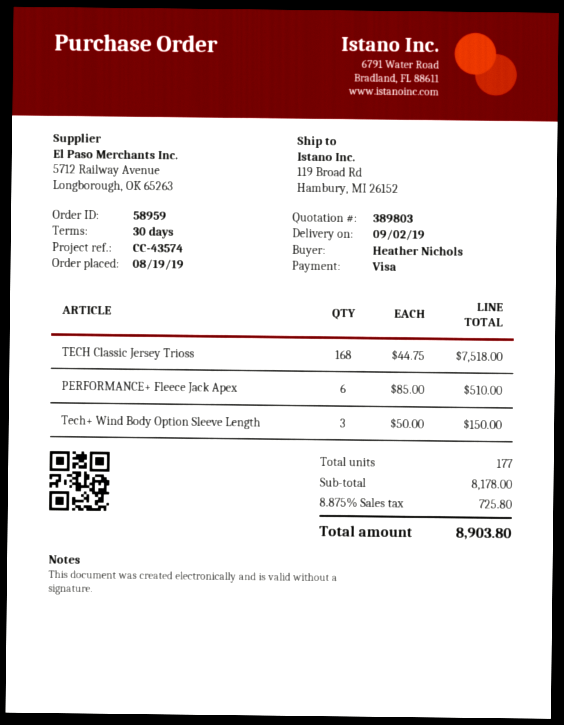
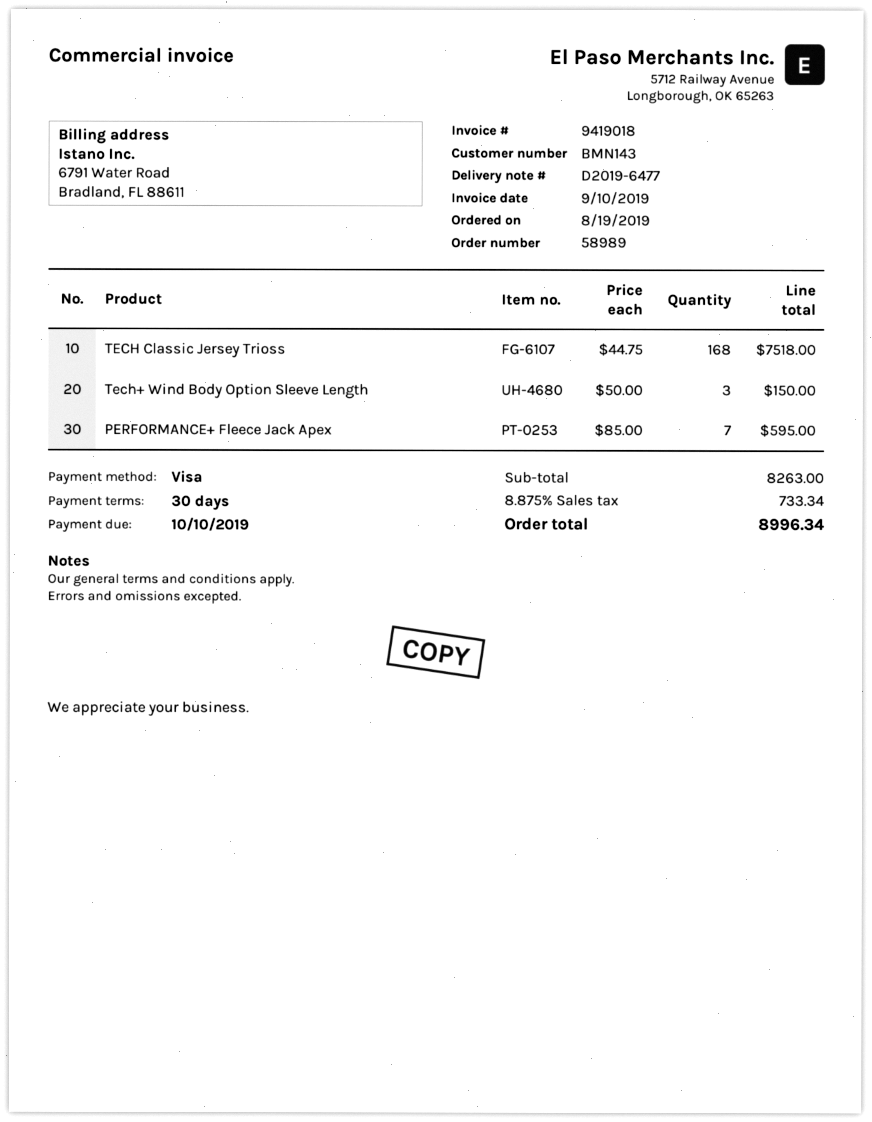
order number: 58959 -> 58989
PERFORMANCE+ Fleece Jack Apex: 6 x 85.00 = 510.00 -> 7 x 85.00 = 595.00
subtotal: 8178.00 -> 8263.00
tax: 8.875% = 725.80 -> 8.875% = 733.34
total: 8903.80 -> 8996.34

